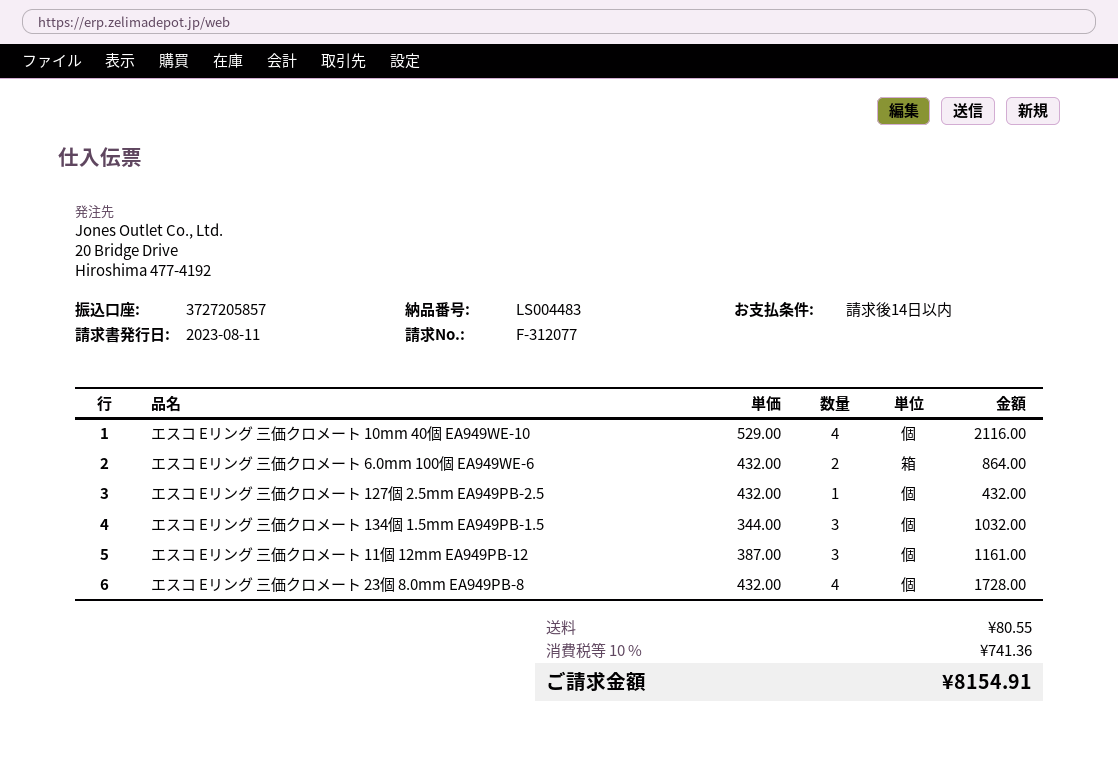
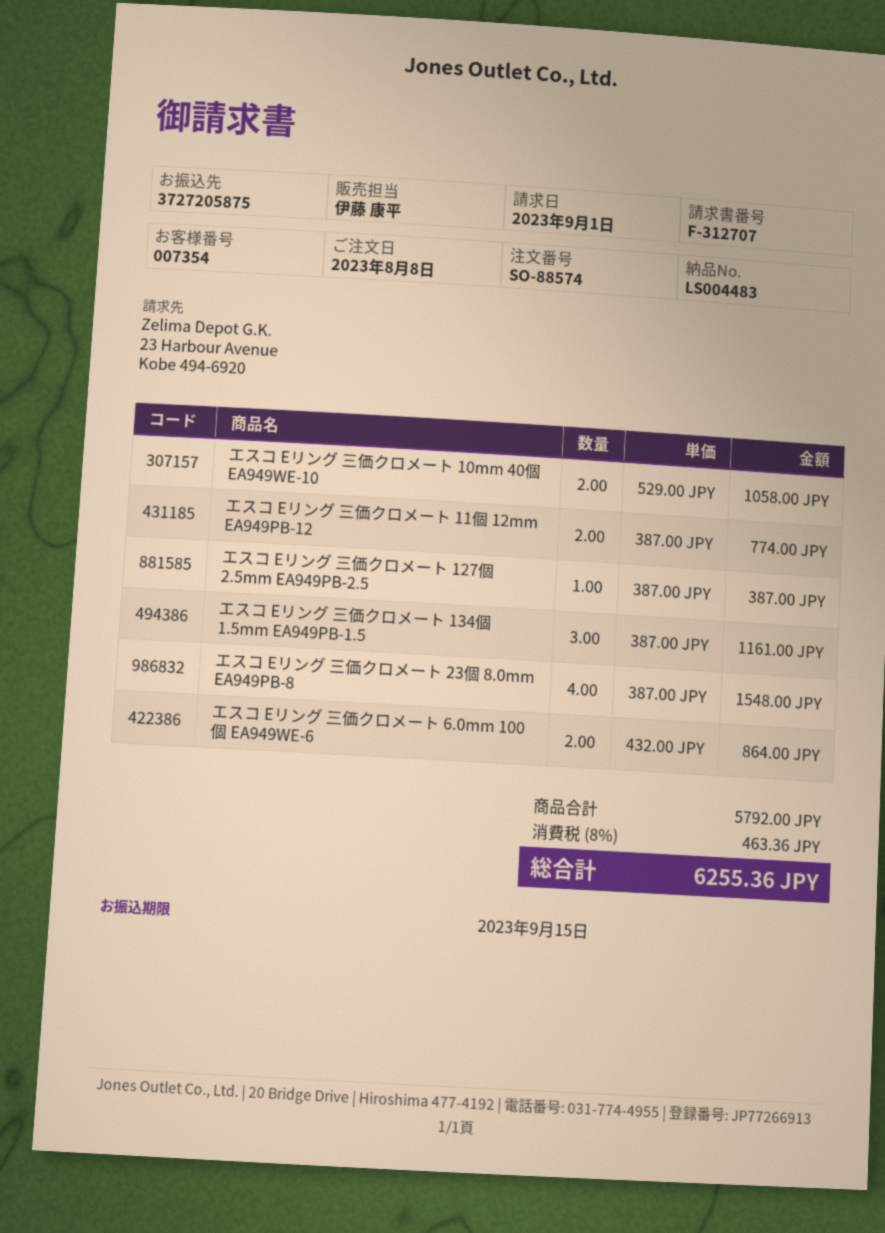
invoice number: F-312077 -> F-312707
invoice date: 2023-08-11 -> 2023-09-01
bank account: 3727205857 -> 3727205875
エスコ Eリング 三価クロメート 10mm 40個 EA949WE-10: 4 x 529.00 = 2116.00 -> 2 x 529.00 = 1058.00
エスコ Eリング 三価クロメート 127個 2.5mm EA949PB-2.5: 1 x 432.00 = 432.00 -> 1 x 387.00 = 387.00
エスコ Eリング 三価クロメート 134個 1.5mm EA949PB-1.5: 3 x 344.00 = 1032.00 -> 3 x 387.00 = 1161.00
エスコ Eリング 三価クロメート 11個 12mm EA949PB-12: 3 x 387.00 = 1161.00 -> 2 x 387.00 = 774.00
エスコ Eリング 三価クロメート 23個 8.0mm EA949PB-8: 4 x 432.00 = 1728.00 -> 4 x 387.00 = 1548.00
shipping: 80.55 -> none
tax: 10% = 741.36 -> 8% = 463.36
total: 8154.91 -> 6255.36

